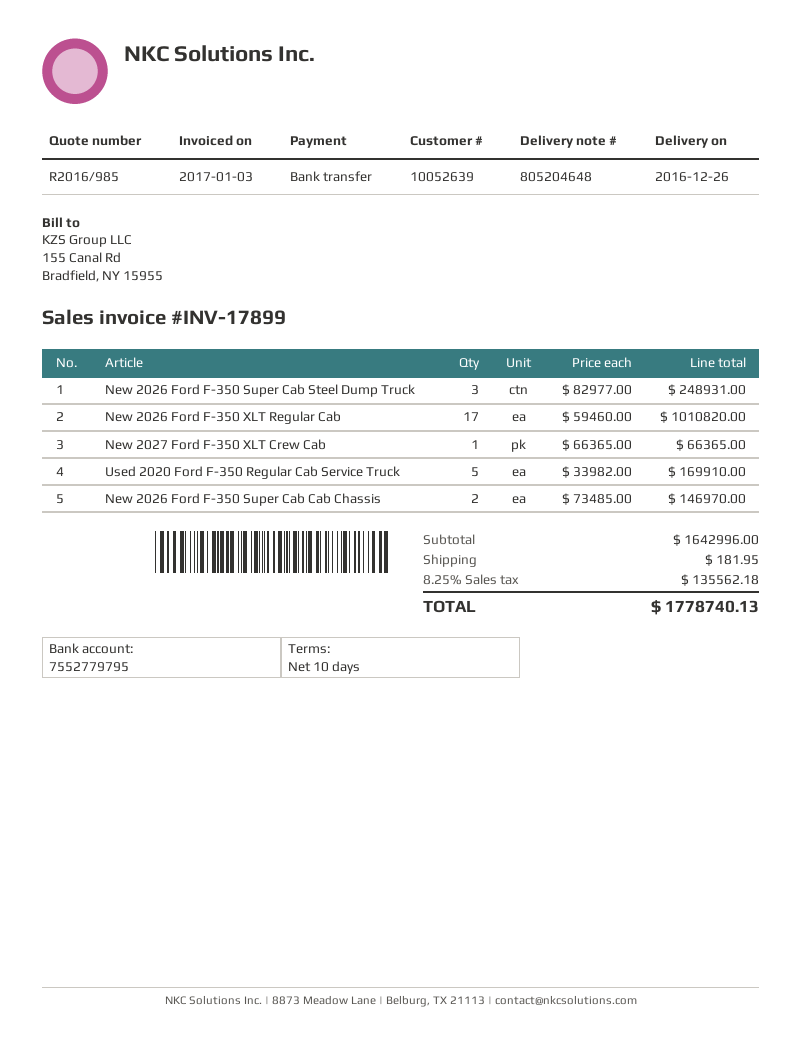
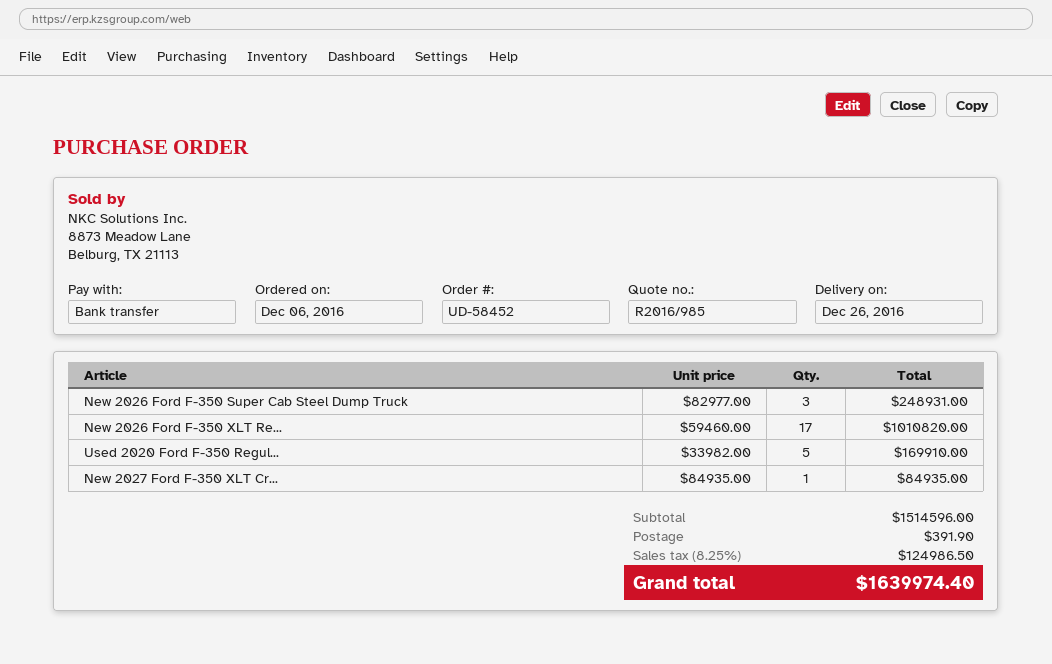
New 2027 Ford F-350 XLT Crew Cab: 1 x 66365.00 = 66365.00 -> 1 x 84935.00 = 84935.00
New 2026 Ford F-350 Super Cab Cab Chassis: 2 x 73485.00 = 146970.00 -> none
subtotal: 1642996.00 -> 1514596.00
shipping: 181.95 -> 391.90
tax: 8.25% = 135562.18 -> 8.25% = 124986.50
total: 1778740.13 -> 1639974.40

